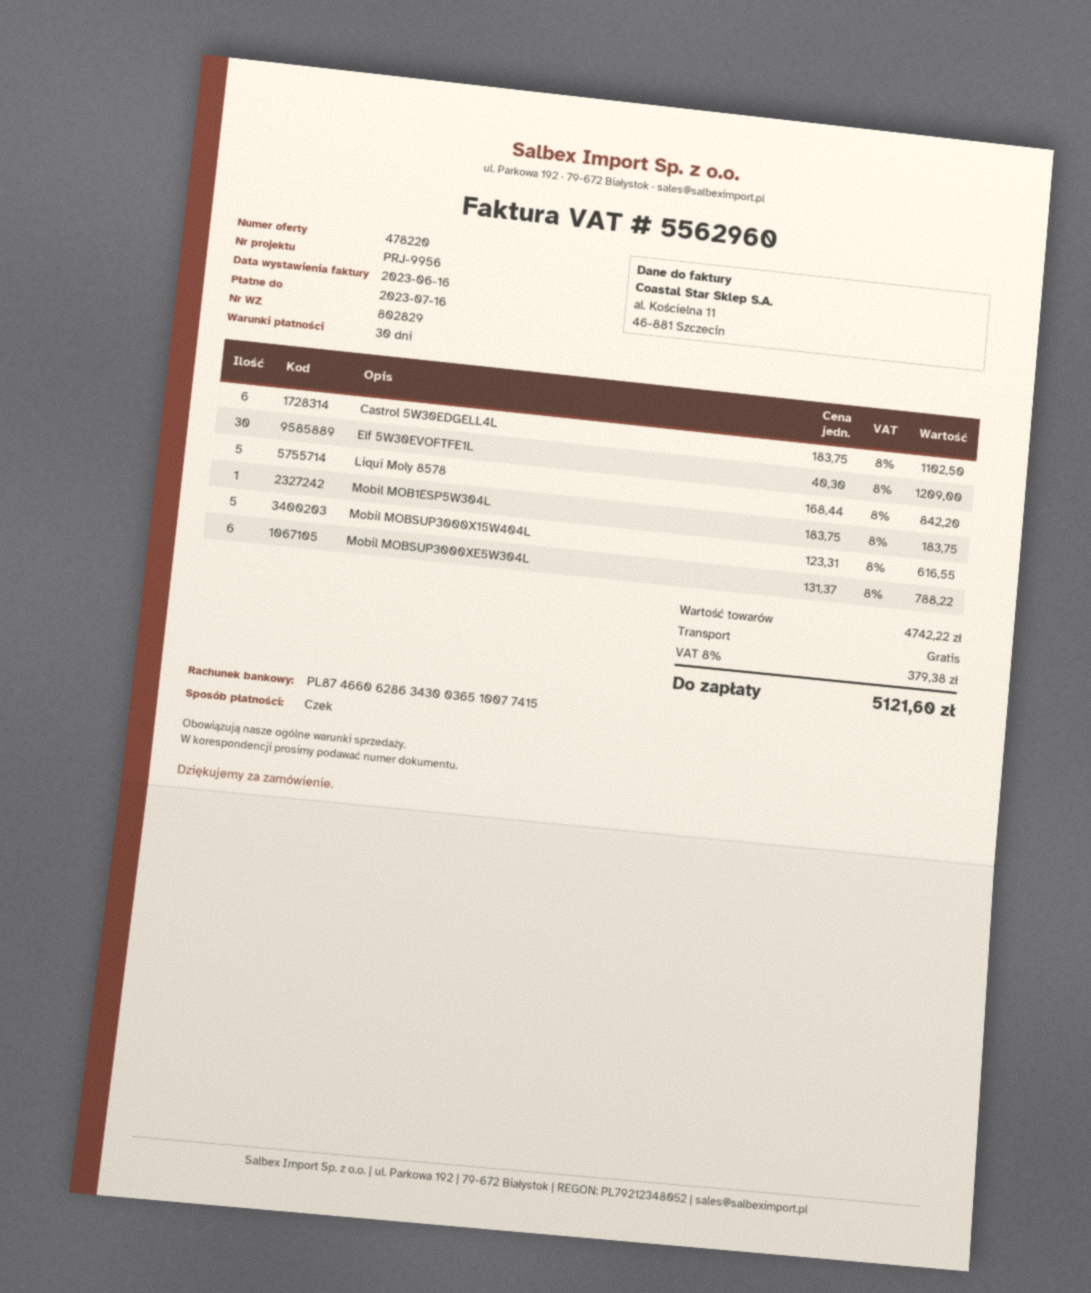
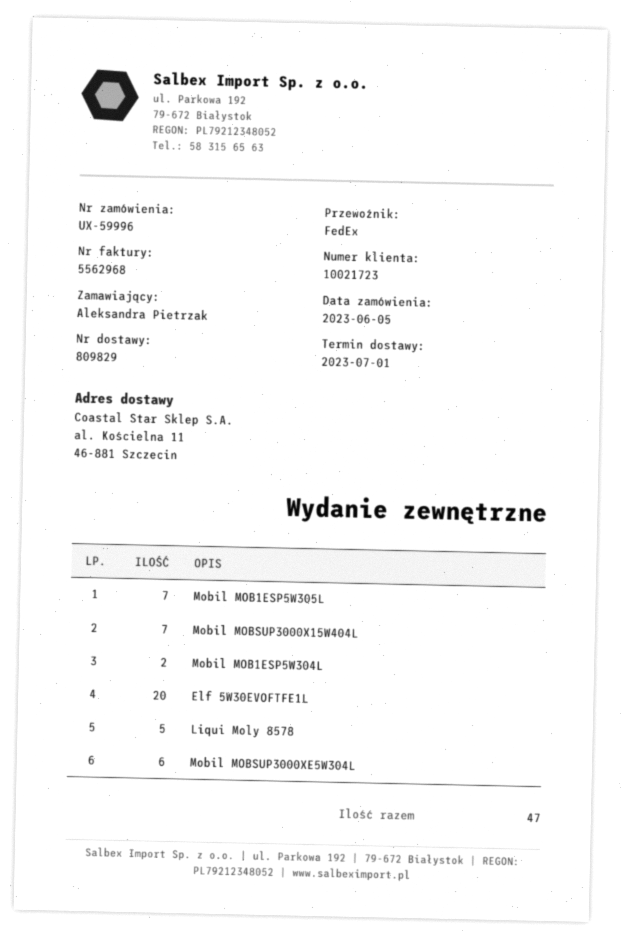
delivery note number: 802829 -> 809829
invoice number: 5562960 -> 5562968
Castrol 5W30EDGELL4L: 6 -> none
Elf 5W30EVOFTFE1L: 30 -> 20
Mobil MOB1ESP5W304L: 1 -> 2
Mobil MOBSUP3000X15W404L: 5 -> 7
Mobil MOB1ESP5W305L: none -> 7

